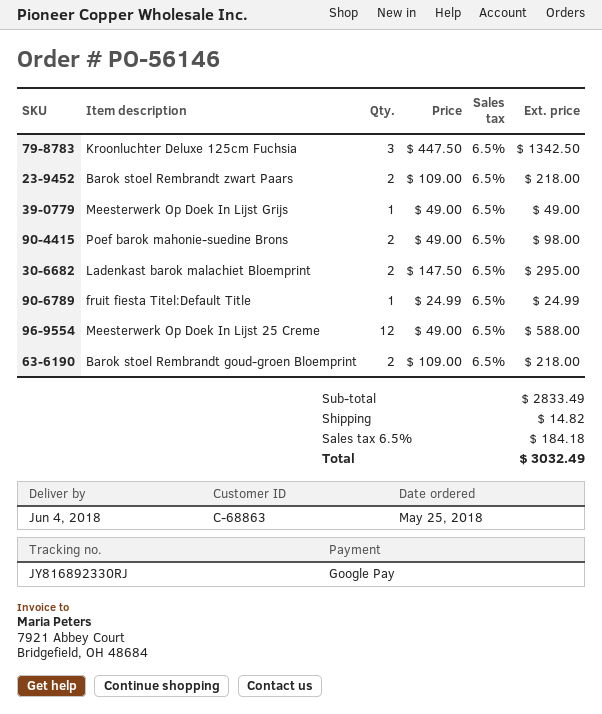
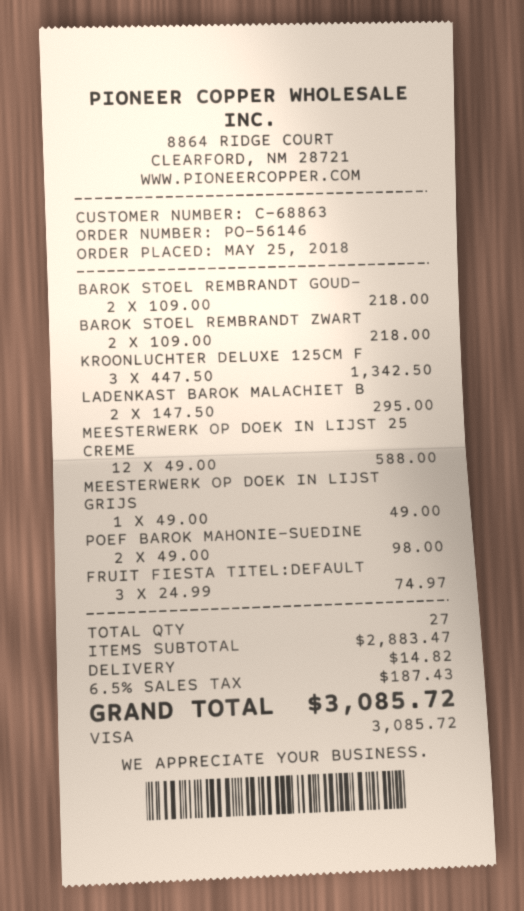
payment method: Google Pay -> Visa
fruit fiesta Titel:Default Title: 1 x 24.99 = 24.99 -> 3 x 24.99 = 74.97
subtotal: 2833.49 -> 2883.47
tax: 6.5% = 184.18 -> 6.5% = 187.43
total: 3032.49 -> 3085.72

